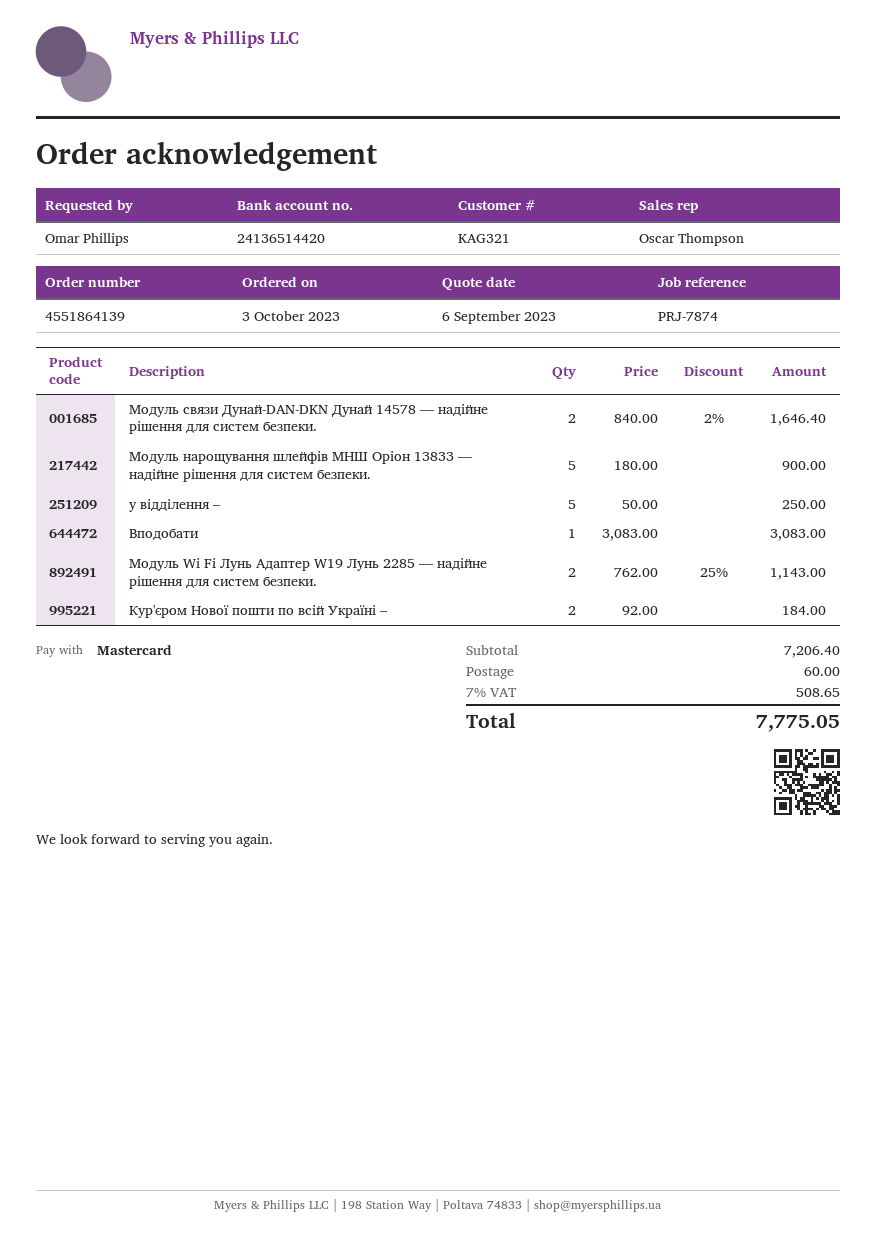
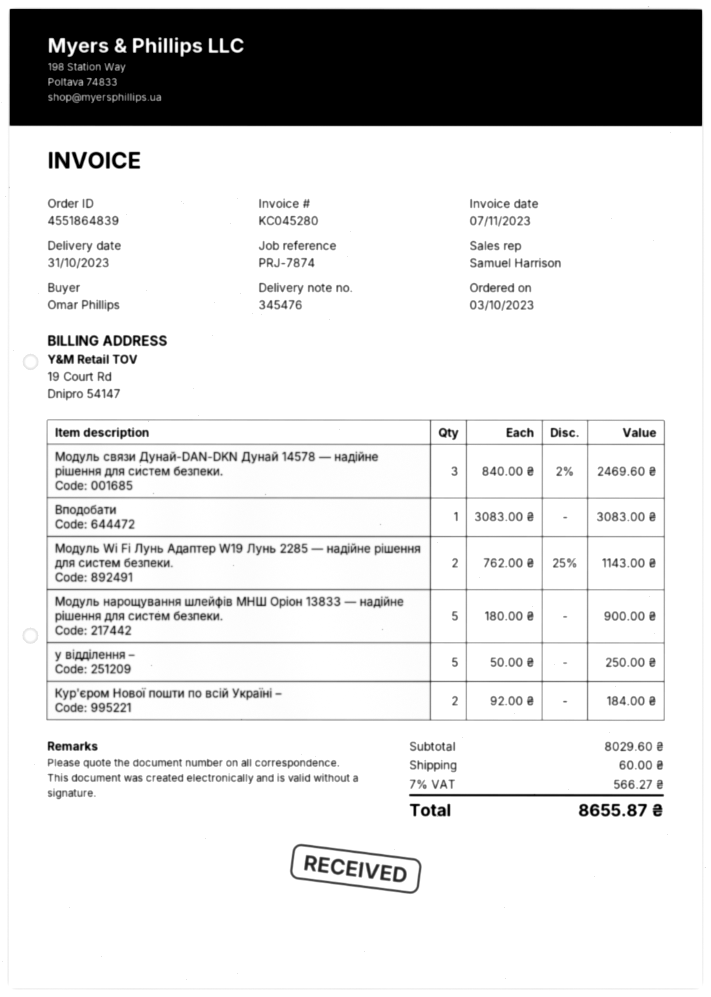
order number: 4551864139 -> 4551864839
sales rep: Oscar Thompson -> Samuel Harrison
Модуль связи Дунай-DAN-DKN Дунай 14578 — надійне рішення для систем безпеки.: 2 x 840.00 - 2% = 1646.40 -> 3 x 840.00 - 2% = 2469.60
subtotal: 7206.40 -> 8029.60
tax: 7% = 508.65 -> 7% = 566.27
total: 7775.05 -> 8655.87

